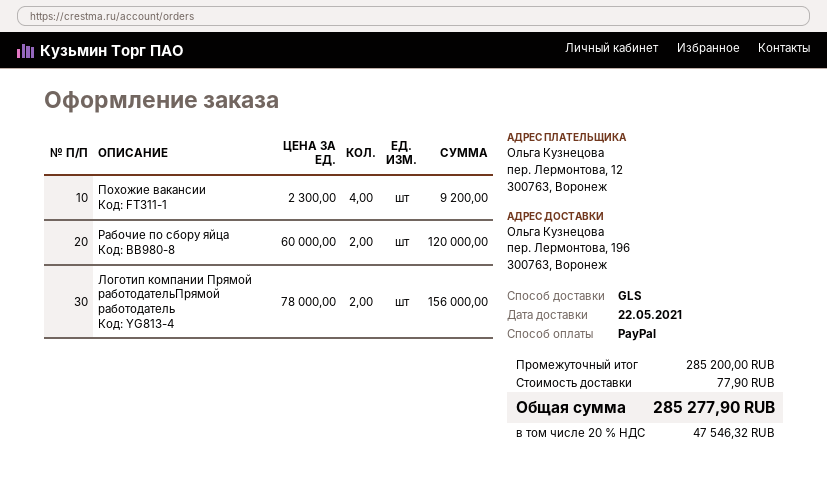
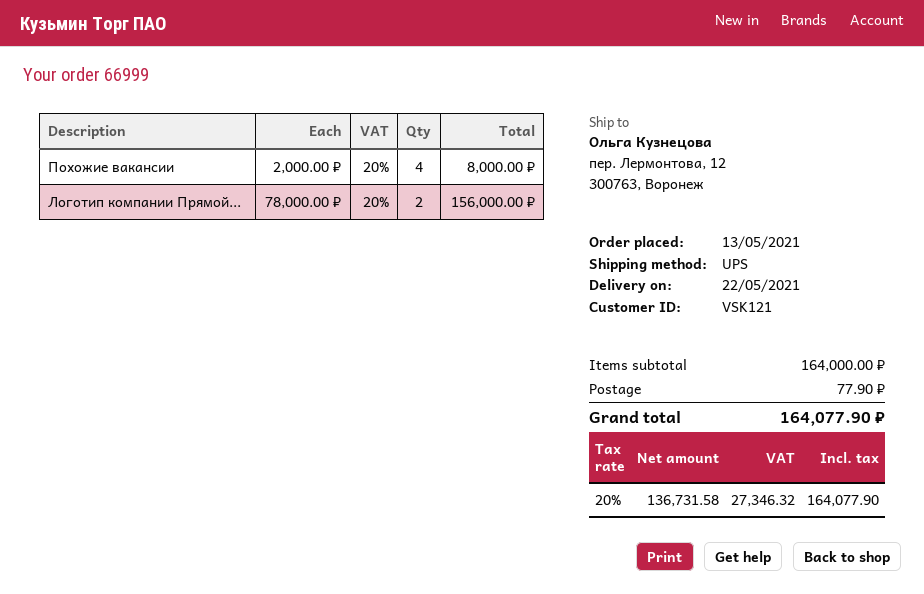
shipping method: GLS -> UPS
ship to: пер. Лермонтова, 196, 300763, Воронеж -> пер. Лермонтова, 12, 300763, Воронеж
Похожие вакансии: 4 x 2300.00 = 9200.00 -> 4 x 2000.00 = 8000.00
Рабочие по сбору яйца: 2 x 60000.00 = 120000.00 -> none
subtotal: 285200.00 -> 164000.00
tax: 20% = 47546.32 -> 20% = 27346.32
total: 285277.90 -> 164077.90

